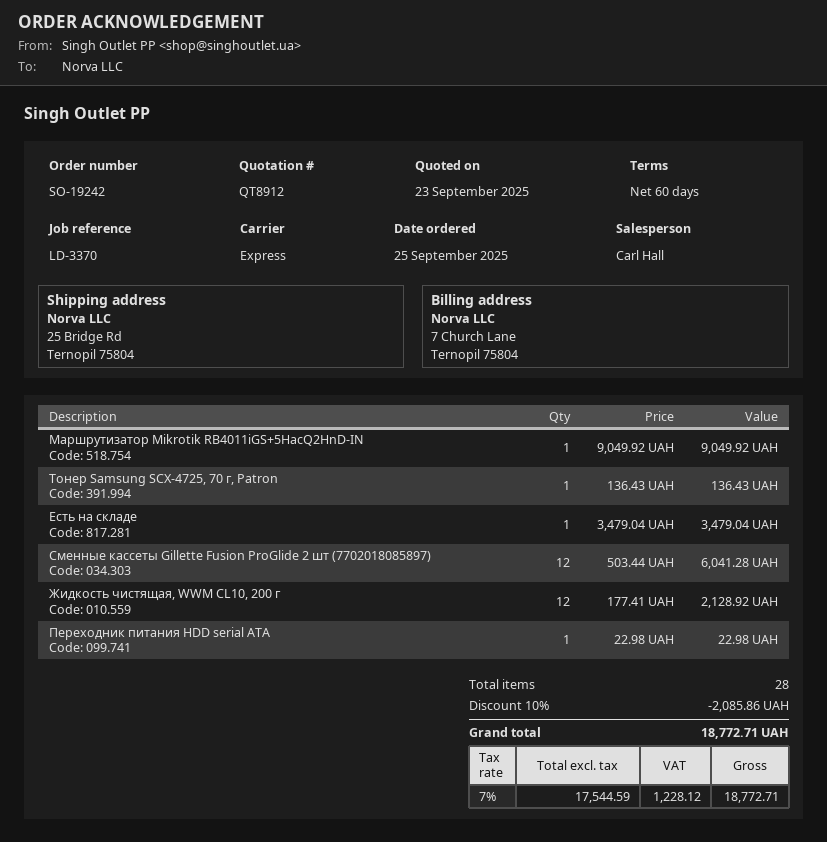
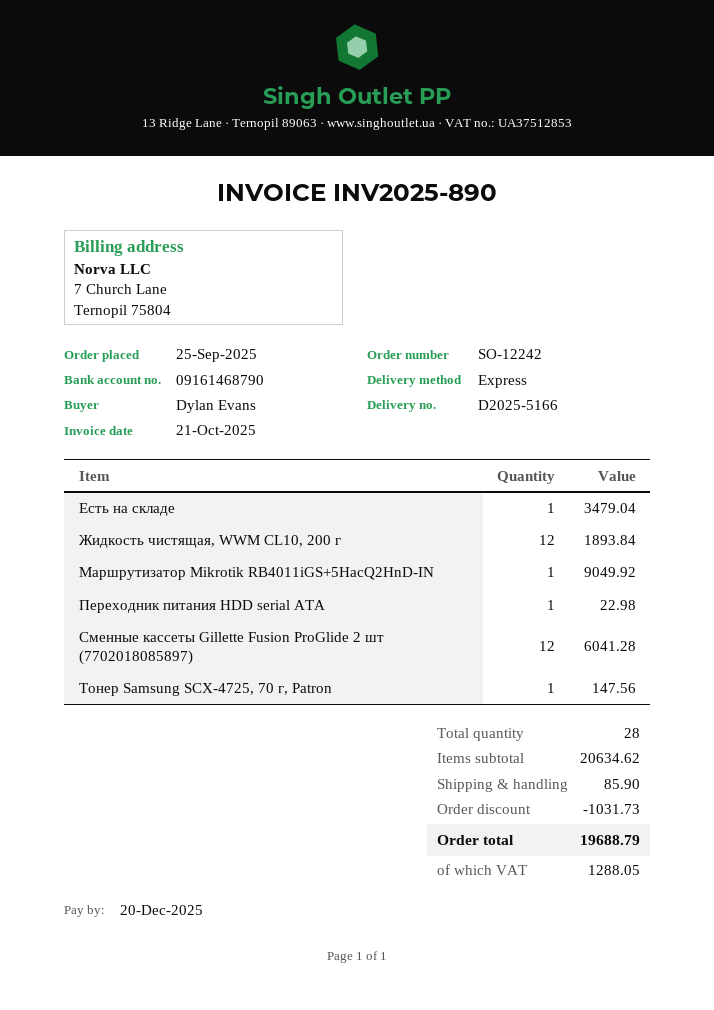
order number: SO-19242 -> SO-12242
Тонер Samsung SCX-4725, 70 г, Patron: 1 for 136.43 -> 1 for 147.56
Жидкость чистящая, WWM CL10, 200 г: 12 for 2128.92 -> 12 for 1893.84
discount: 2085.86 -> 1031.73
shipping: none -> 85.90
tax: 1228.12 -> 1288.05
total: 18772.71 -> 19688.79

